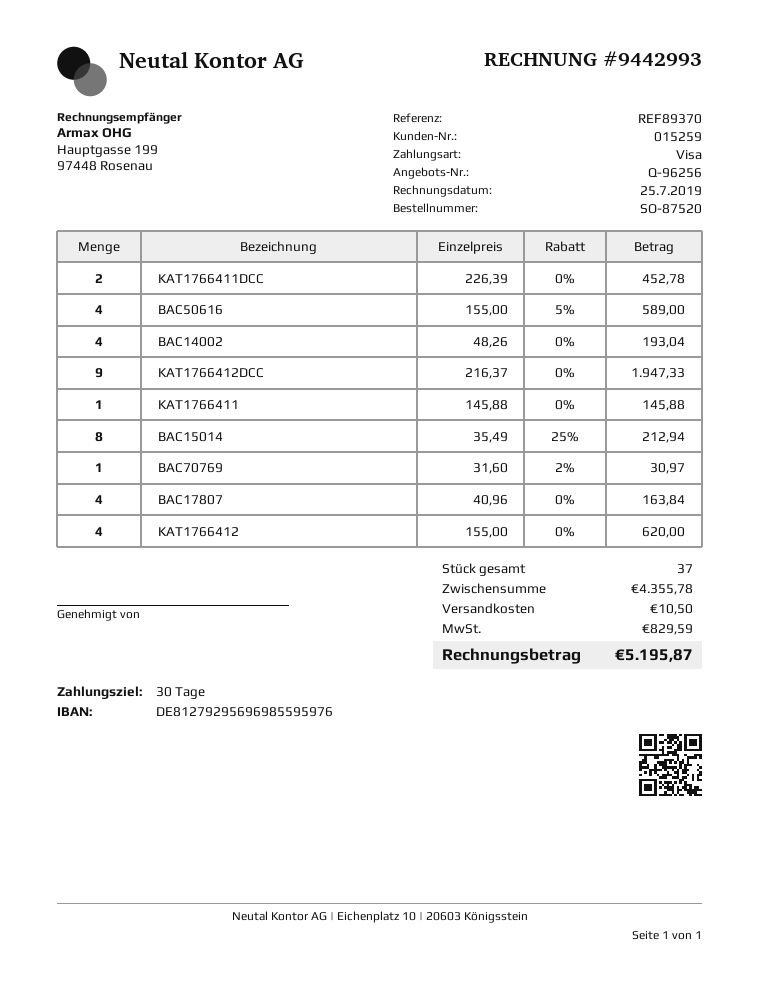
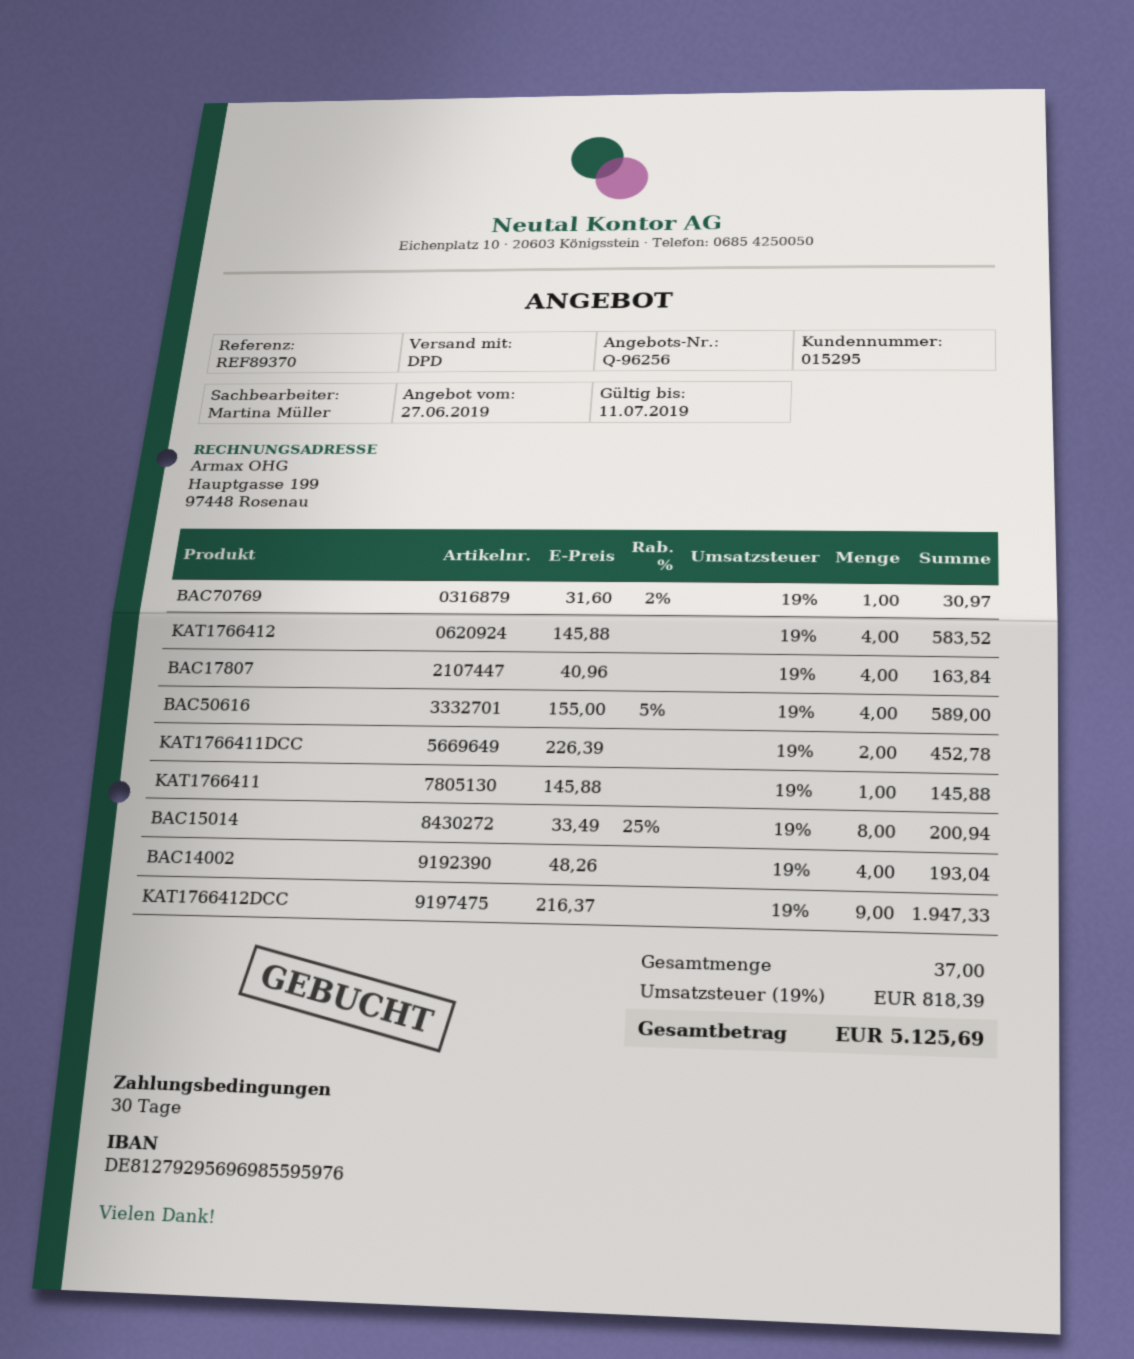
customer number: 015259 -> 015295
BAC15014: 8 x 35.49 - 25% = 212.94 -> 8 x 33.49 - 25% = 200.94
KAT1766412: 4 x 155.00 = 620.00 -> 4 x 145.88 = 583.52
shipping: 10.50 -> none
tax: 829.59 -> 818.39
total: 5195.87 -> 5125.69

